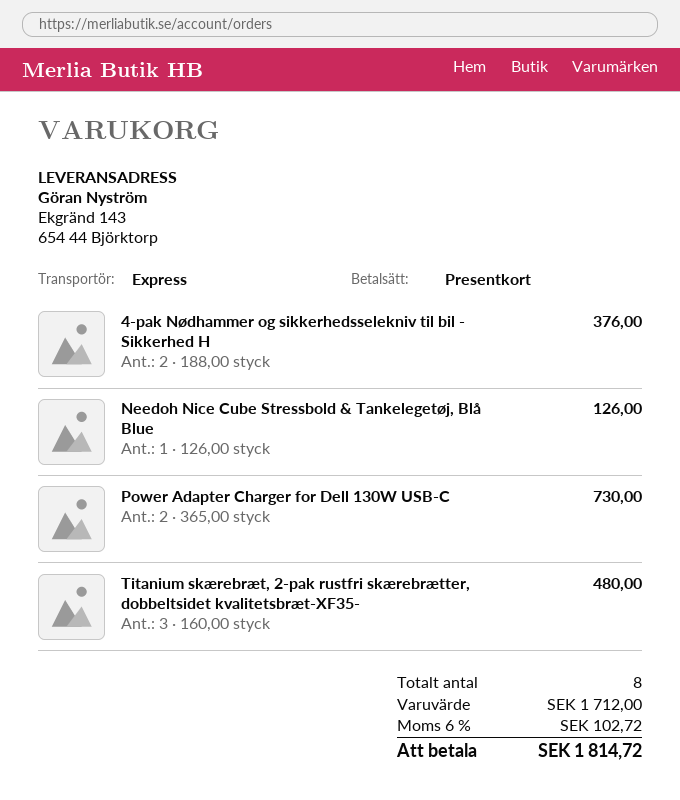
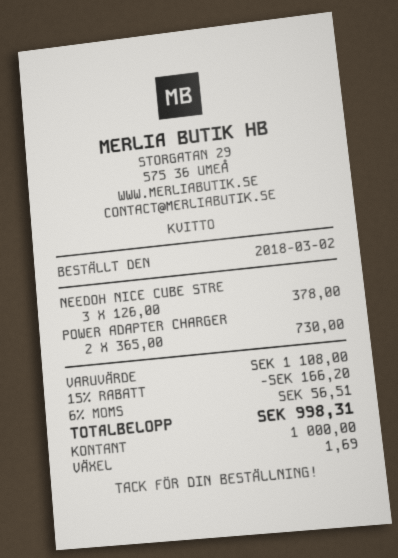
payment method: gift card -> cash
4-pak Nødhammer og sikkerhedsselekniv til bil - Sikkerhed H: 2 x 188.00 = 376.00 -> none
Needoh Nice Cube Stressbold & Tankelegetøj, Blå Blue: 1 x 126.00 = 126.00 -> 3 x 126.00 = 378.00
Titanium skærebræt, 2-pak rustfri skærebrætter, dobbeltsidet kvalitetsbræt-XF35-: 3 x 160.00 = 480.00 -> none
subtotal: 1712.00 -> 1108.00
discount: none -> 15% = 166.20
tax: 6% = 102.72 -> 6% = 56.51
total: 1814.72 -> 998.31

